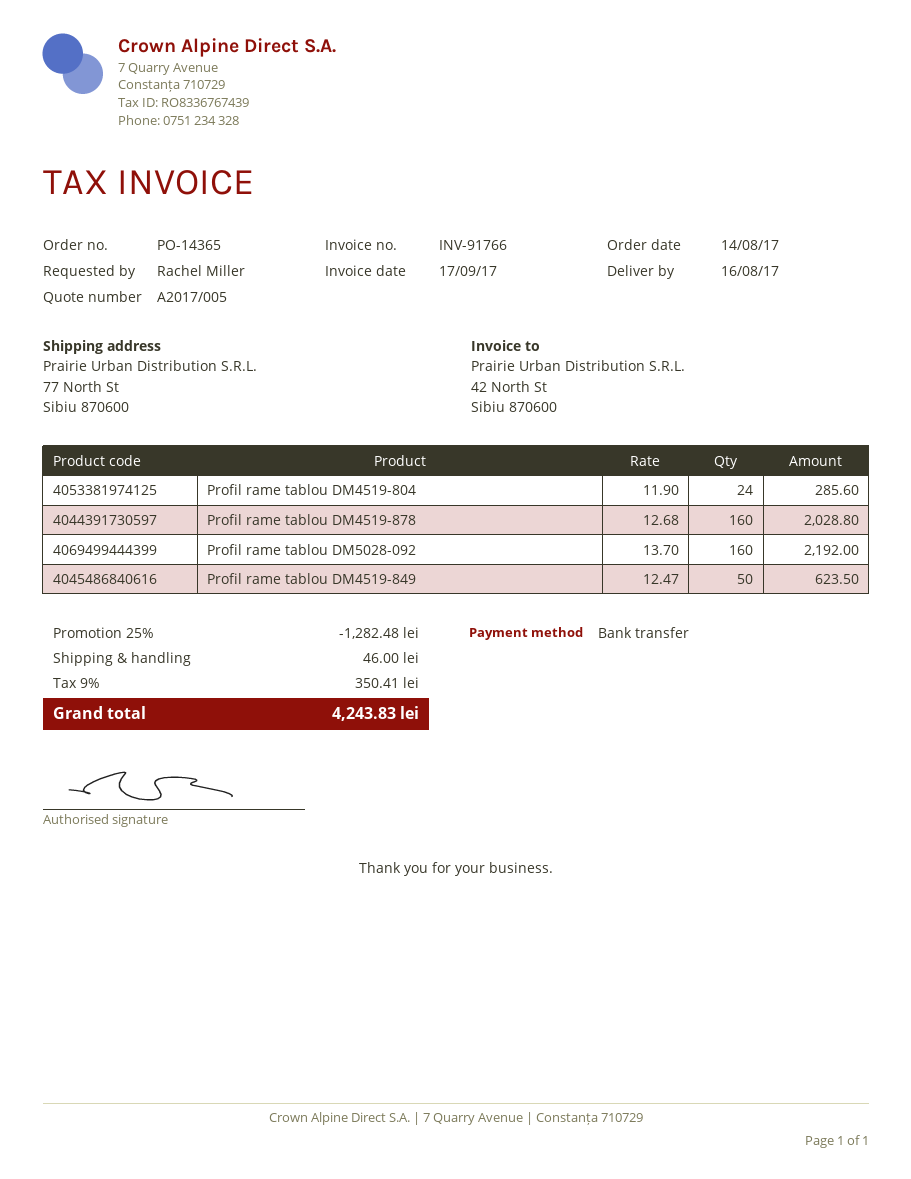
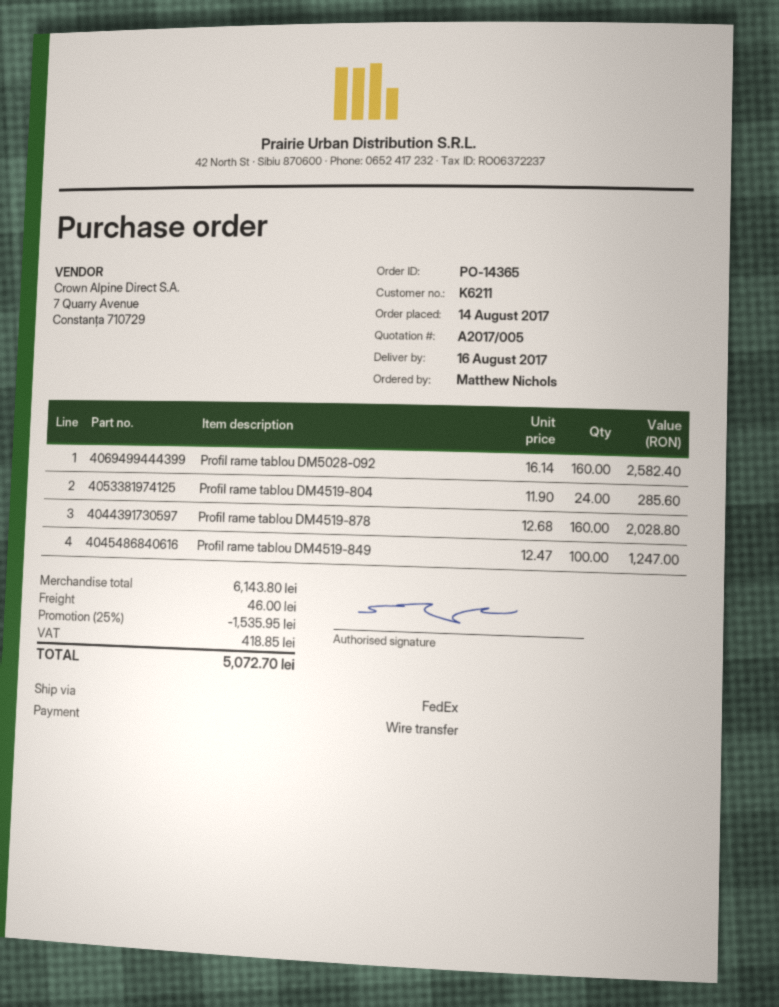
ordered by: Rachel Miller -> Matthew Nichols
Profil rame tablou DM5028-092: 160 x 13.70 = 2192.00 -> 160 x 16.14 = 2582.40
Profil rame tablou DM4519-849: 50 x 12.47 = 623.50 -> 100 x 12.47 = 1247.00
discount: 25% = 1282.48 -> 25% = 1535.95
tax: 350.41 -> 418.85
total: 4243.83 -> 5072.70

